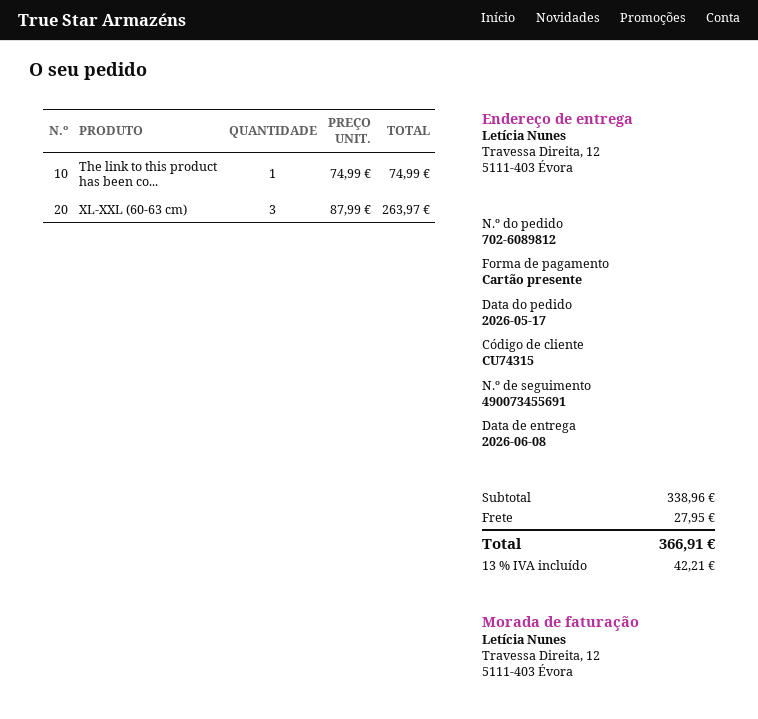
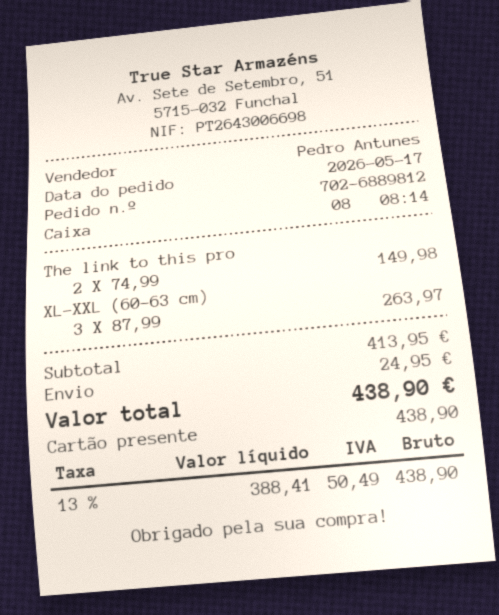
order number: 702-6089812 -> 702-6889812
The link to this product has been co...: 1 x 74.99 = 74.99 -> 2 x 74.99 = 149.98
subtotal: 338.96 -> 413.95
shipping: 27.95 -> 24.95
tax: 13% = 42.21 -> 13% = 50.49
total: 366.91 -> 438.90

